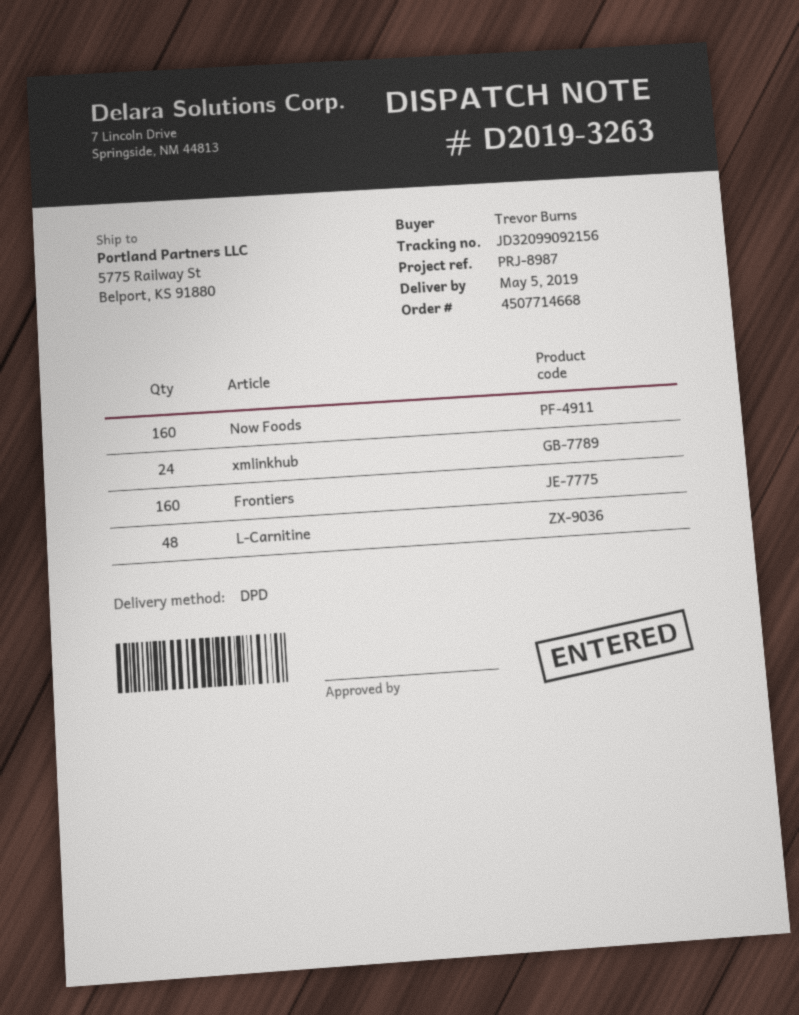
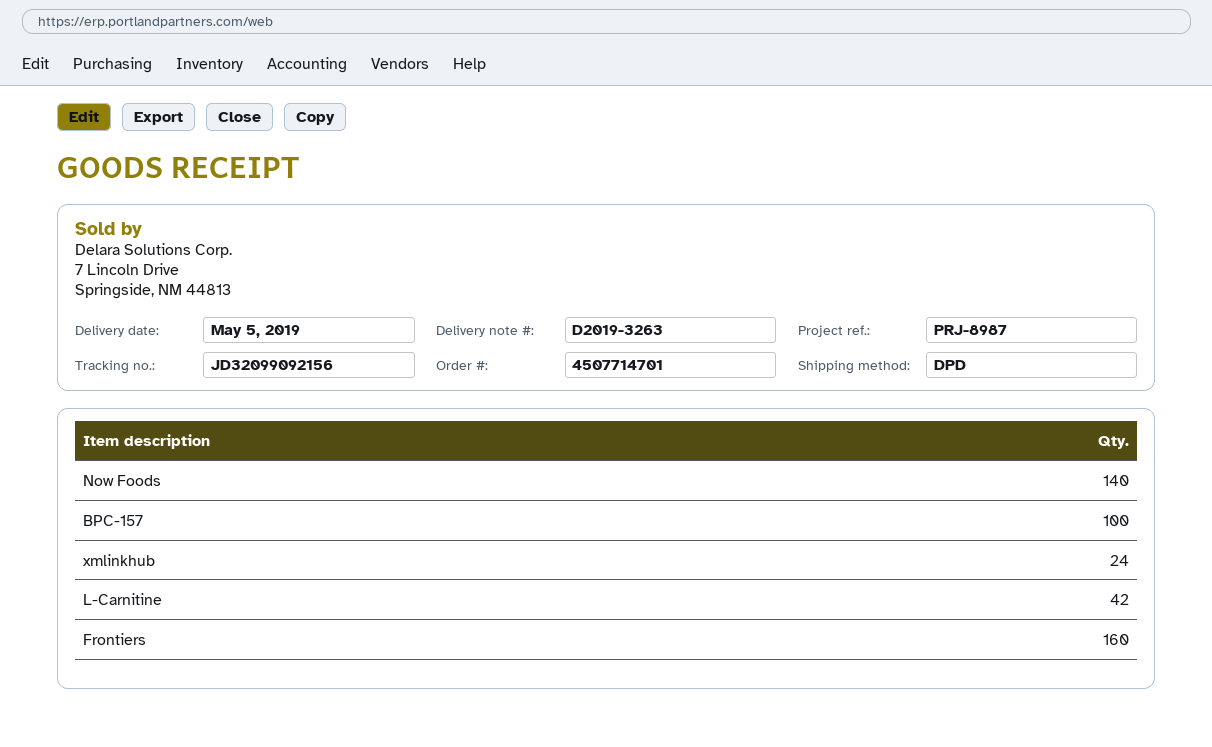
order number: 4507714668 -> 4507714701
Now Foods: 160 -> 140
L-Carnitine: 48 -> 42
BPC-157: none -> 100

